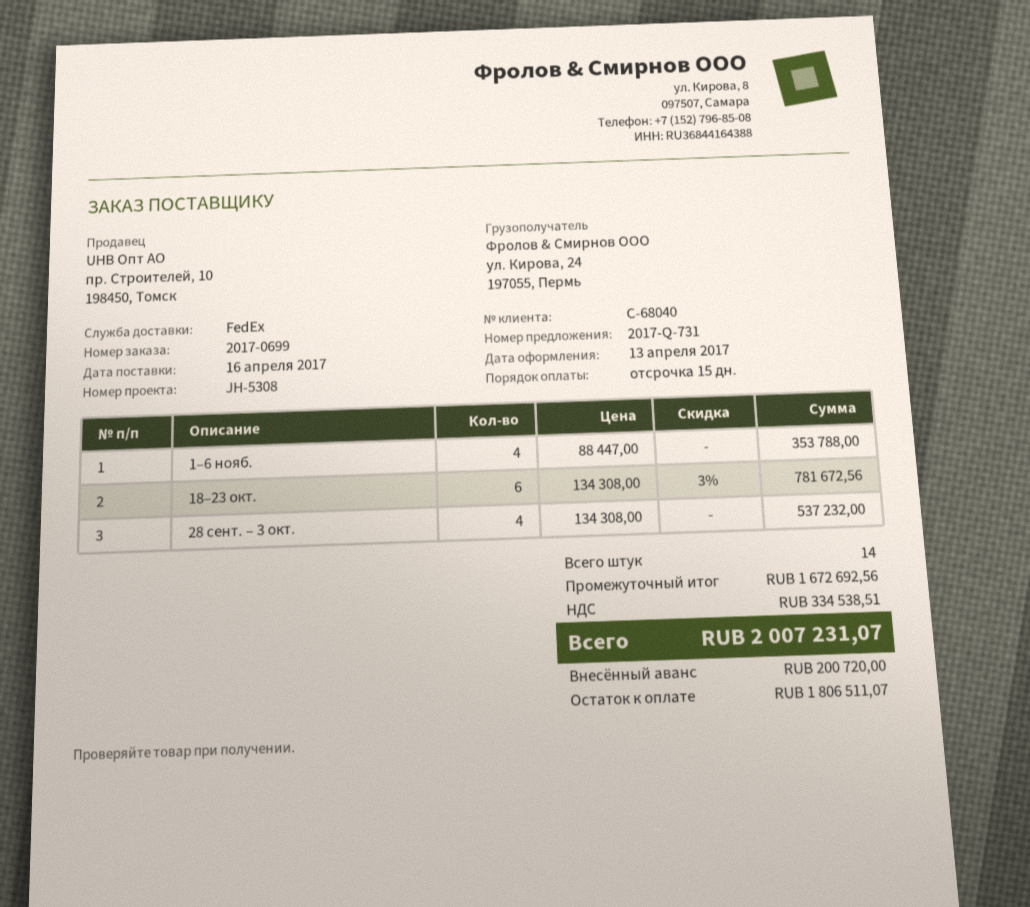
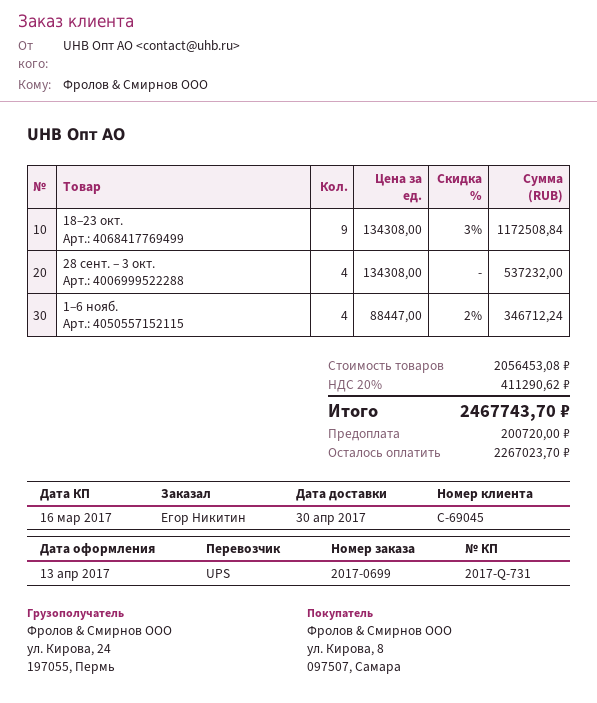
delivery date: 2017-04-16 -> 2017-04-30
customer number: C-68040 -> C-69045
shipping method: FedEx -> UPS
1–6 нояб.: 4 x 88447.00 = 353788.00 -> 4 x 88447.00 - 2% = 346712.24
18–23 окт.: 6 x 134308.00 - 3% = 781672.56 -> 9 x 134308.00 - 3% = 1172508.84
subtotal: 1672692.56 -> 2056453.08
tax: 334538.51 -> 411290.62
total: 2007231.07 -> 2467743.70
balance: 1806511.07 -> 2267023.70

